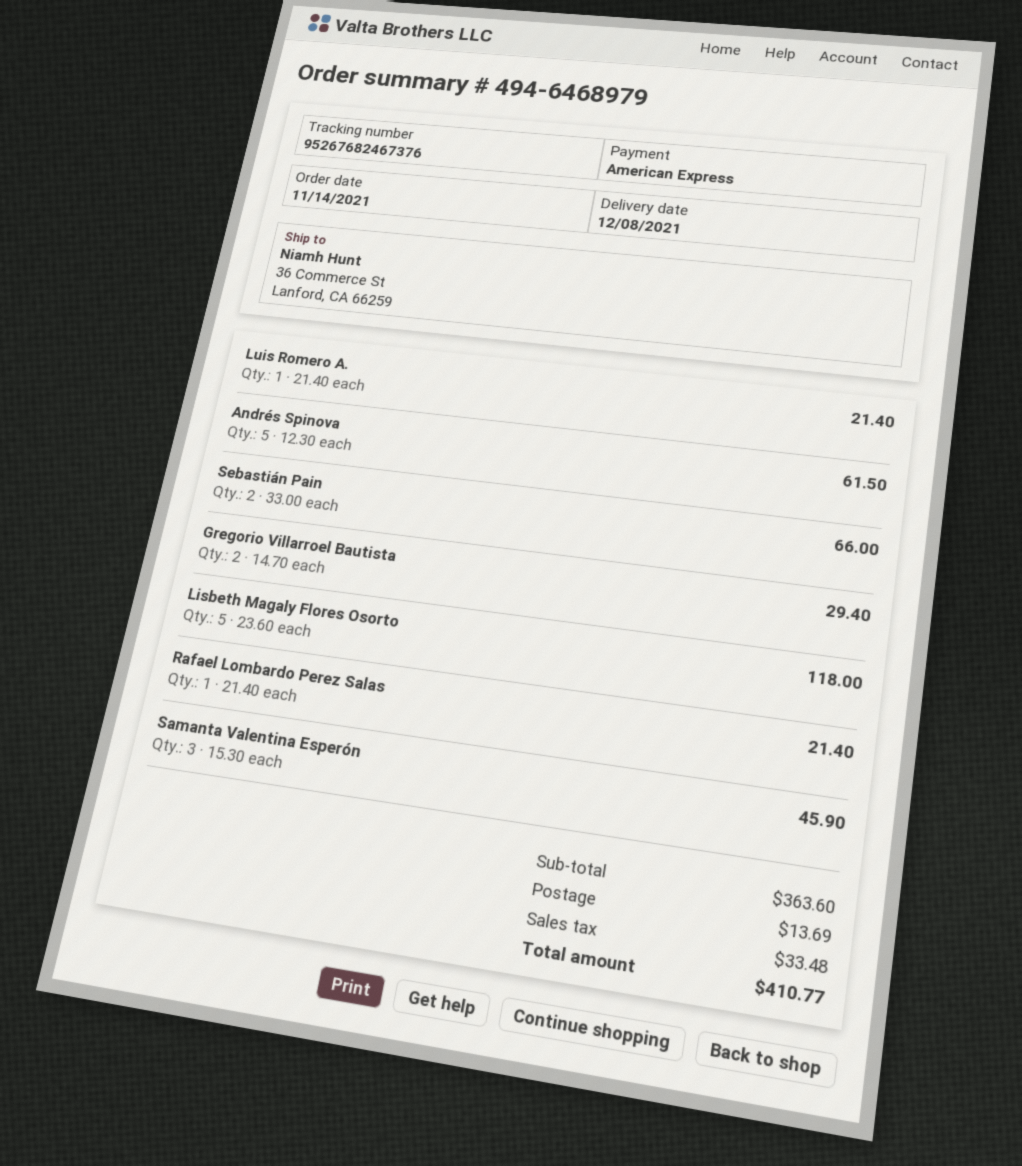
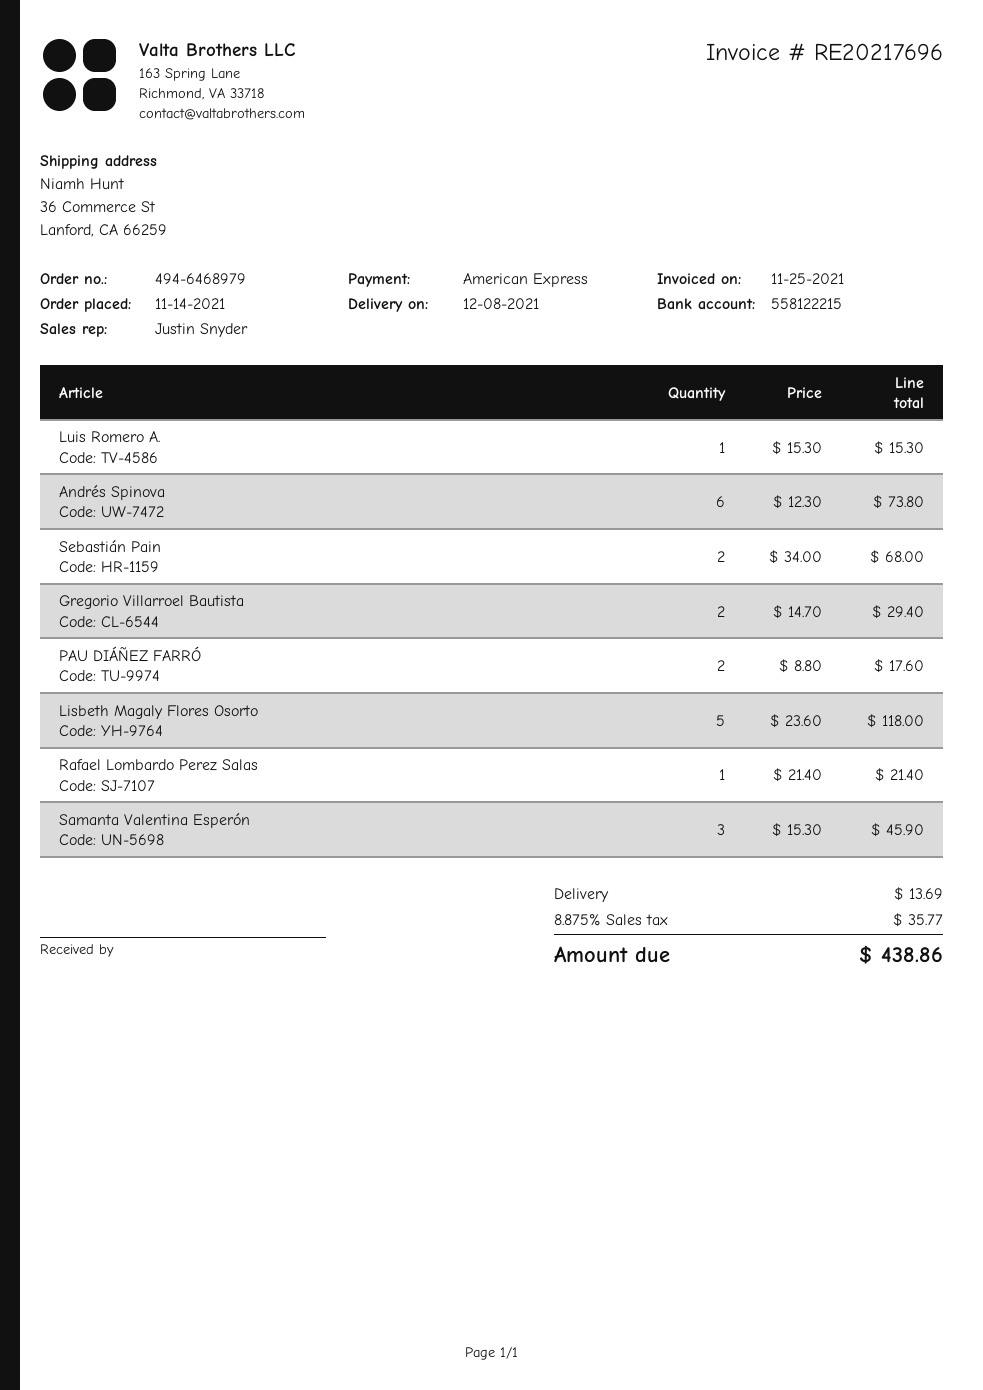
Luis Romero A.: 1 x 21.40 = 21.40 -> 1 x 15.30 = 15.30
Andrés Spinova: 5 x 12.30 = 61.50 -> 6 x 12.30 = 73.80
Sebastián Pain: 2 x 33.00 = 66.00 -> 2 x 34.00 = 68.00
PAU DIÁÑEZ FARRÓ: none -> 2 x 8.80 = 17.60
tax: 33.48 -> 35.77
total: 410.77 -> 438.86

